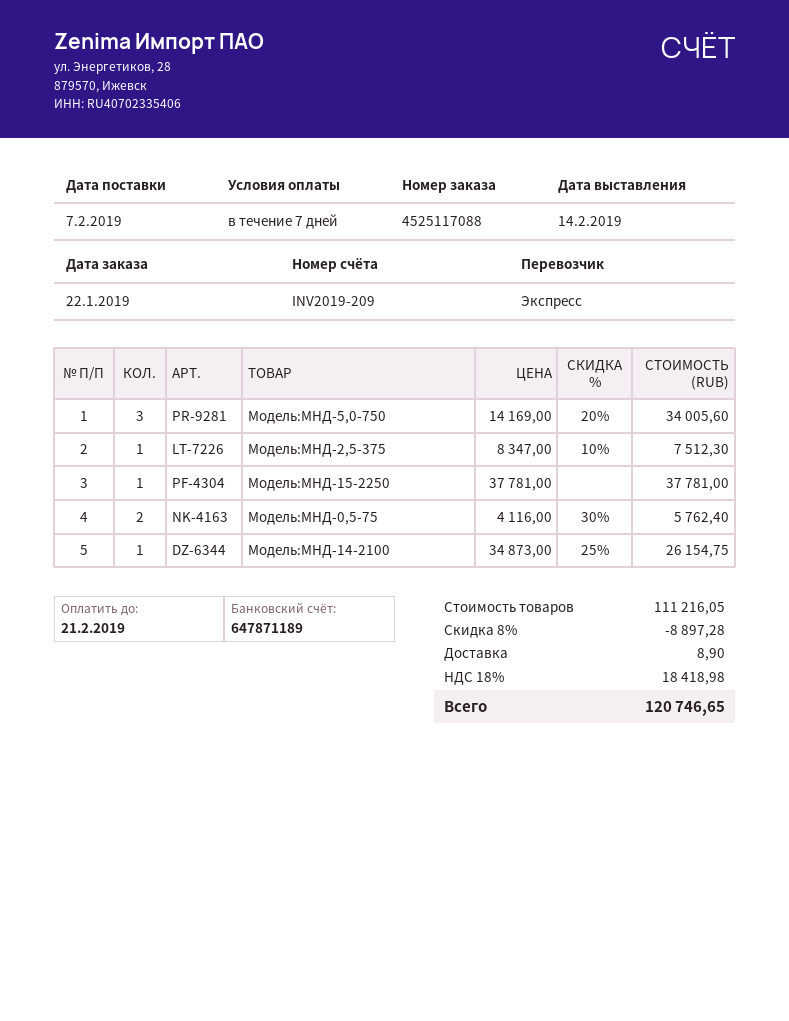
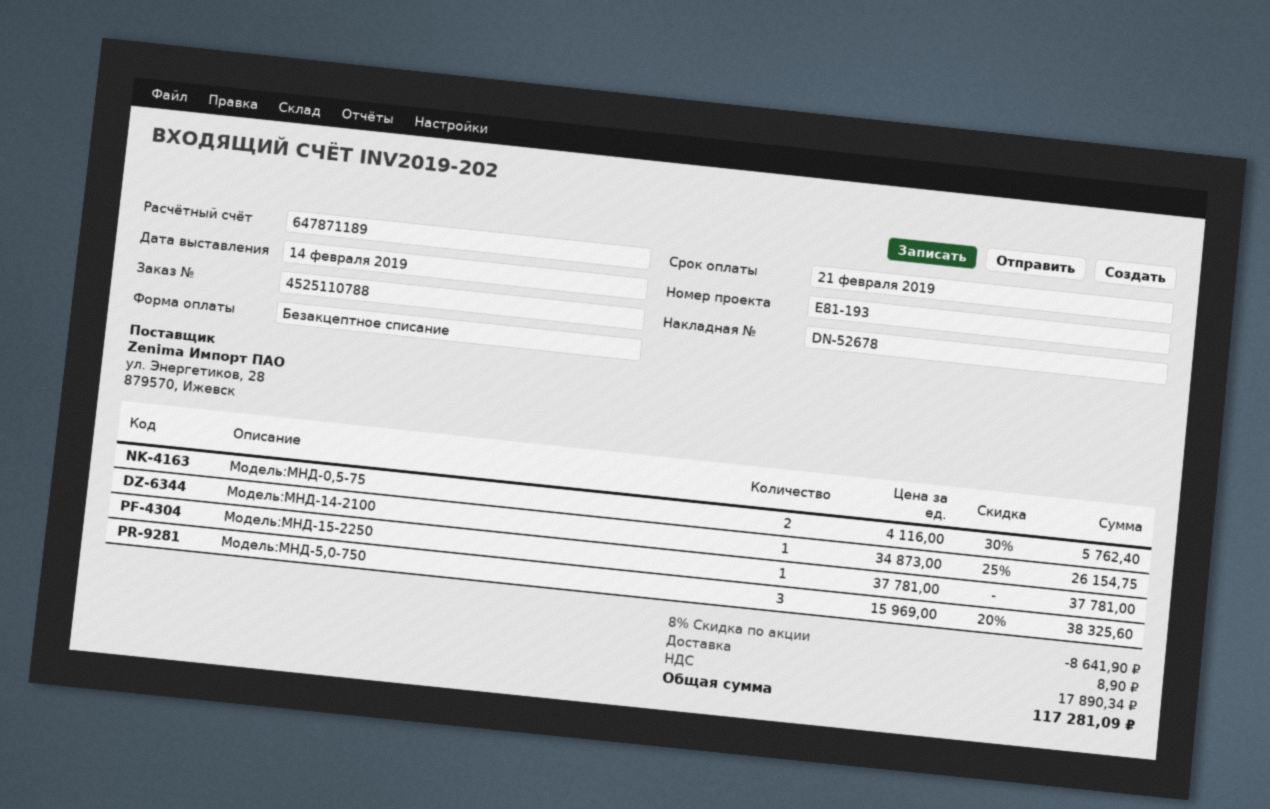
order number: 4525117088 -> 4525110788
invoice number: INV2019-209 -> INV2019-202
Модель:МНД-5,0-750: 3 x 14169.00 - 20% = 34005.60 -> 3 x 15969.00 - 20% = 38325.60
Модель:МНД-2,5-375: 1 x 8347.00 - 10% = 7512.30 -> none
discount: 8% = 8897.28 -> 8% = 8641.90
tax: 18418.98 -> 17890.34
total: 120746.65 -> 117281.09

